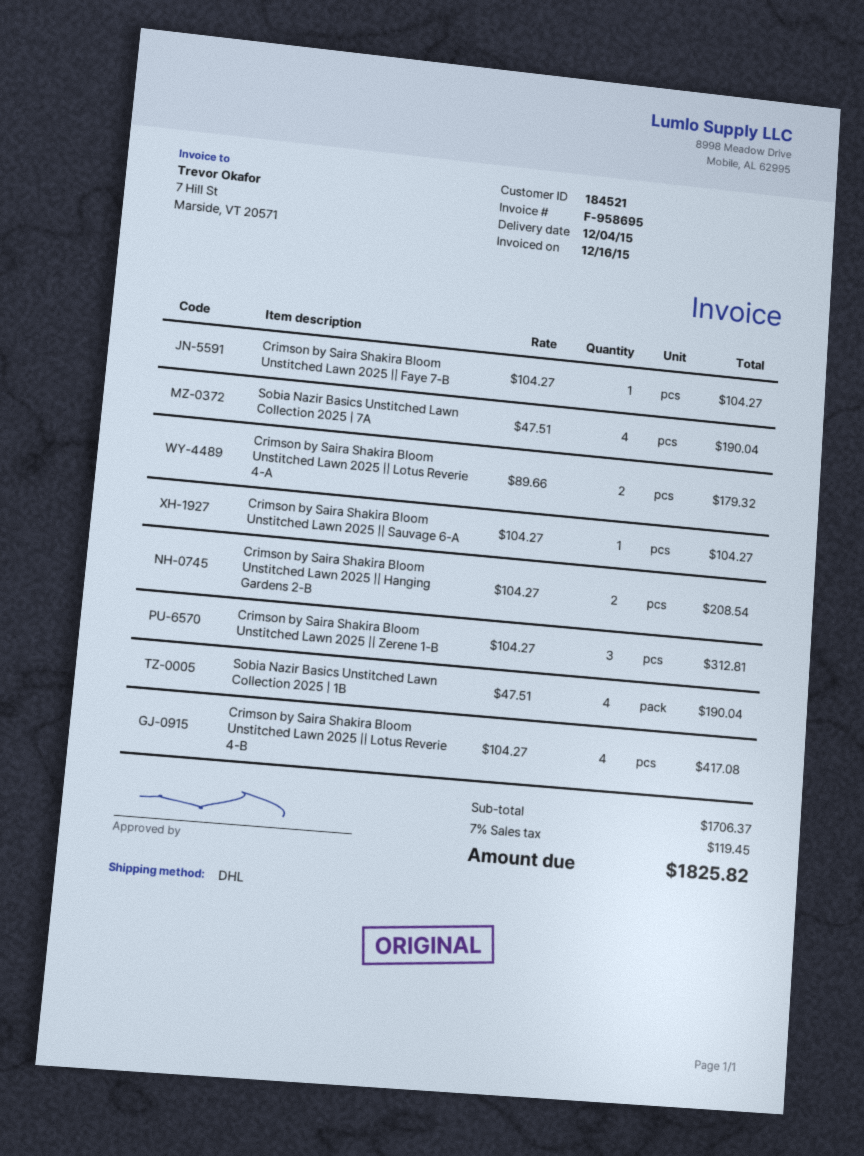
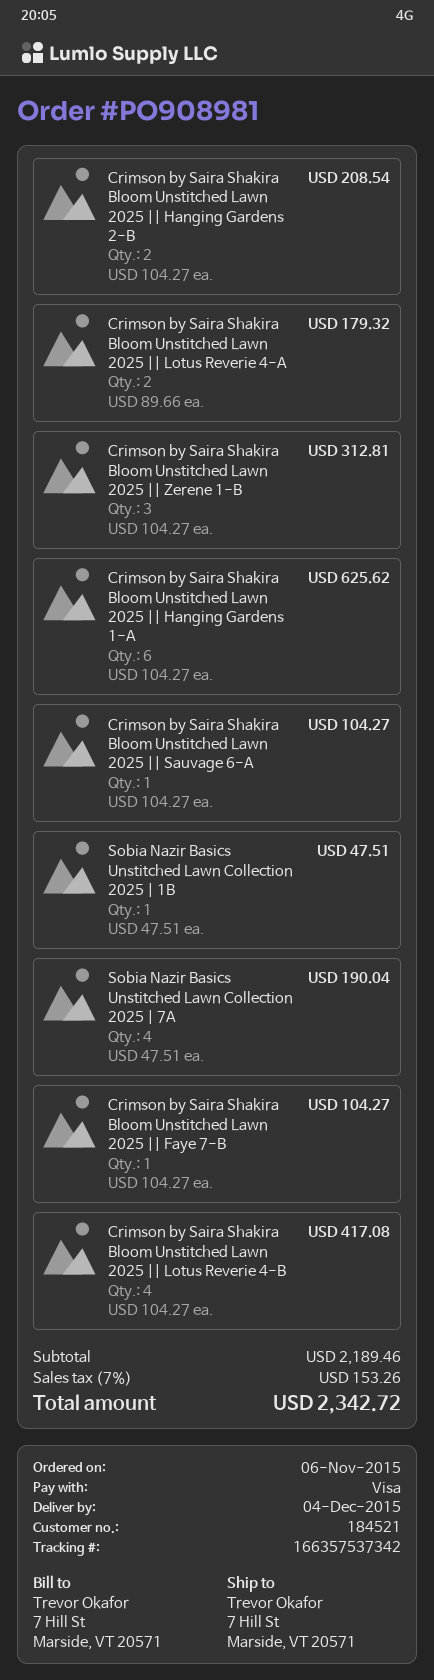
Sobia Nazir Basics Unstitched Lawn Collection 2025 | 1B: 4 x 47.51 = 190.04 -> 1 x 47.51 = 47.51
Crimson by Saira Shakira Bloom Unstitched Lawn 2025 || Hanging Gardens 1-A: none -> 6 x 104.27 = 625.62
subtotal: 1706.37 -> 2189.46
tax: 7% = 119.45 -> 7% = 153.26
total: 1825.82 -> 2342.72

